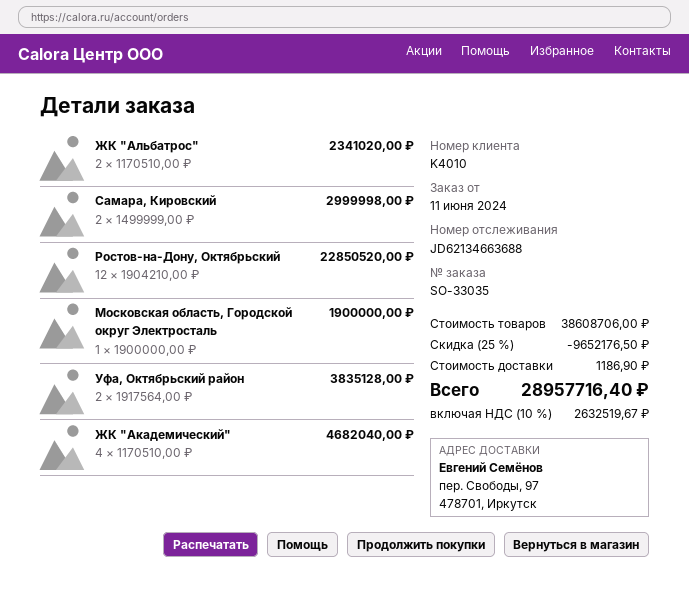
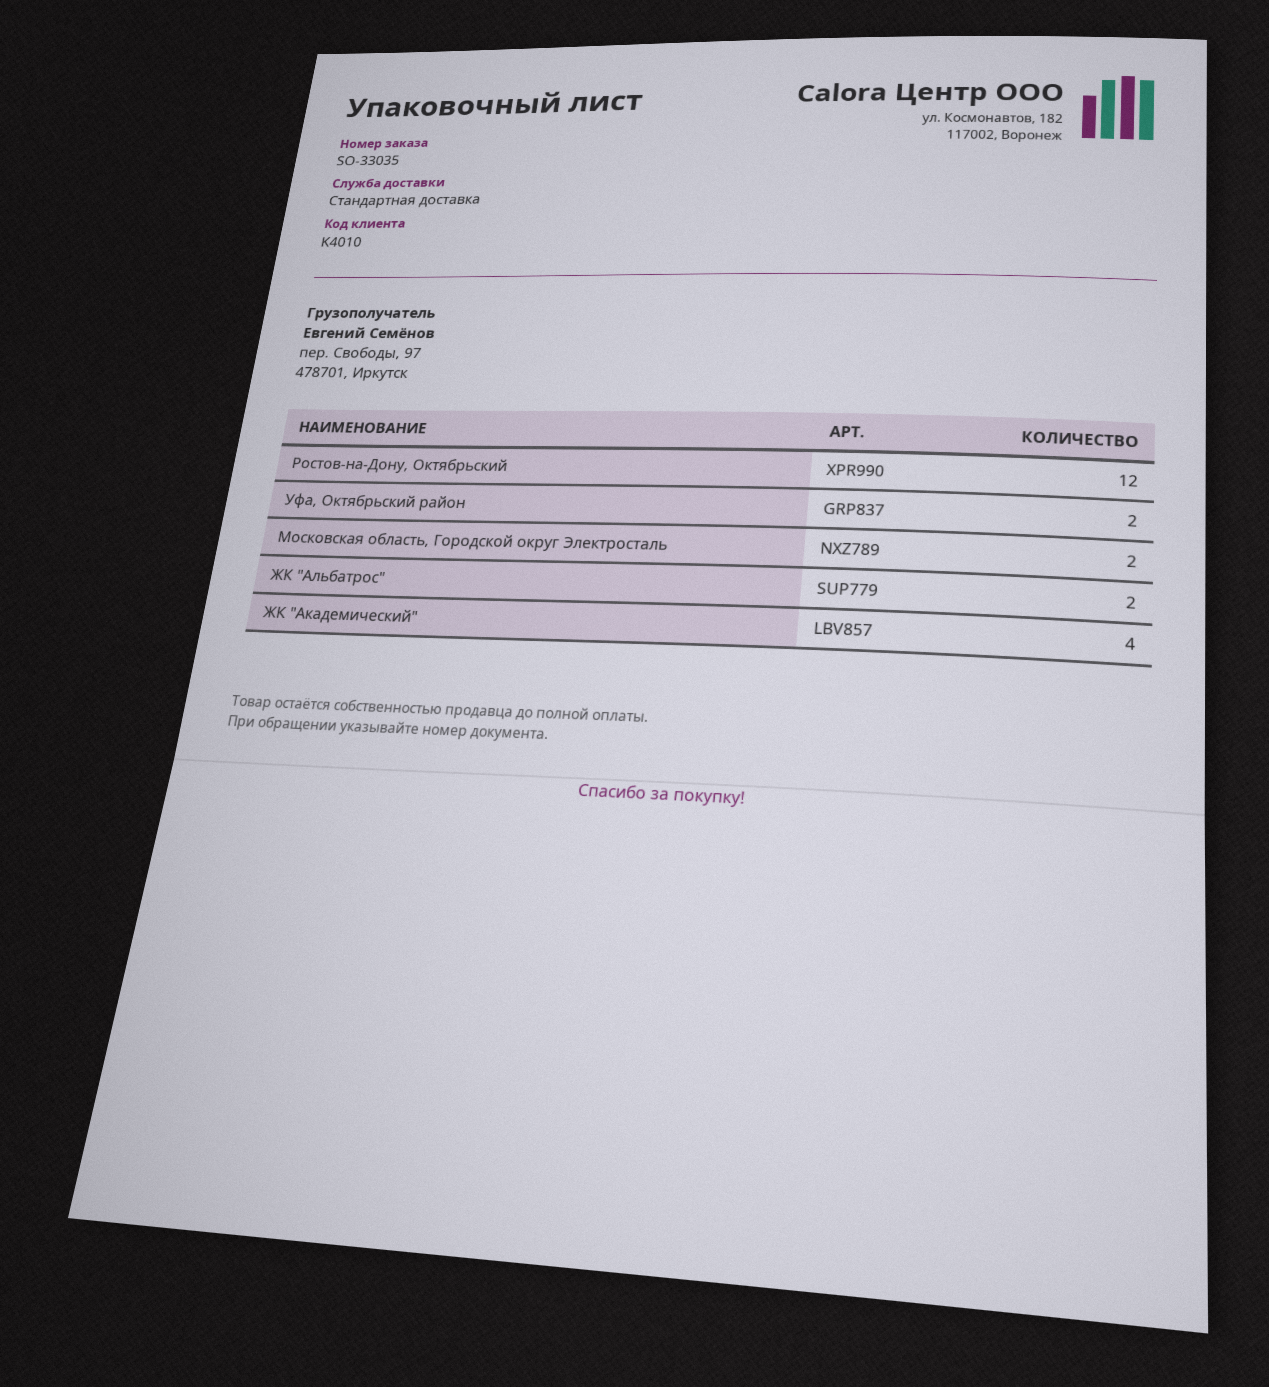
Самара, Кировский: 2 -> none
Московская область, Городской округ Электросталь: 1 -> 2

